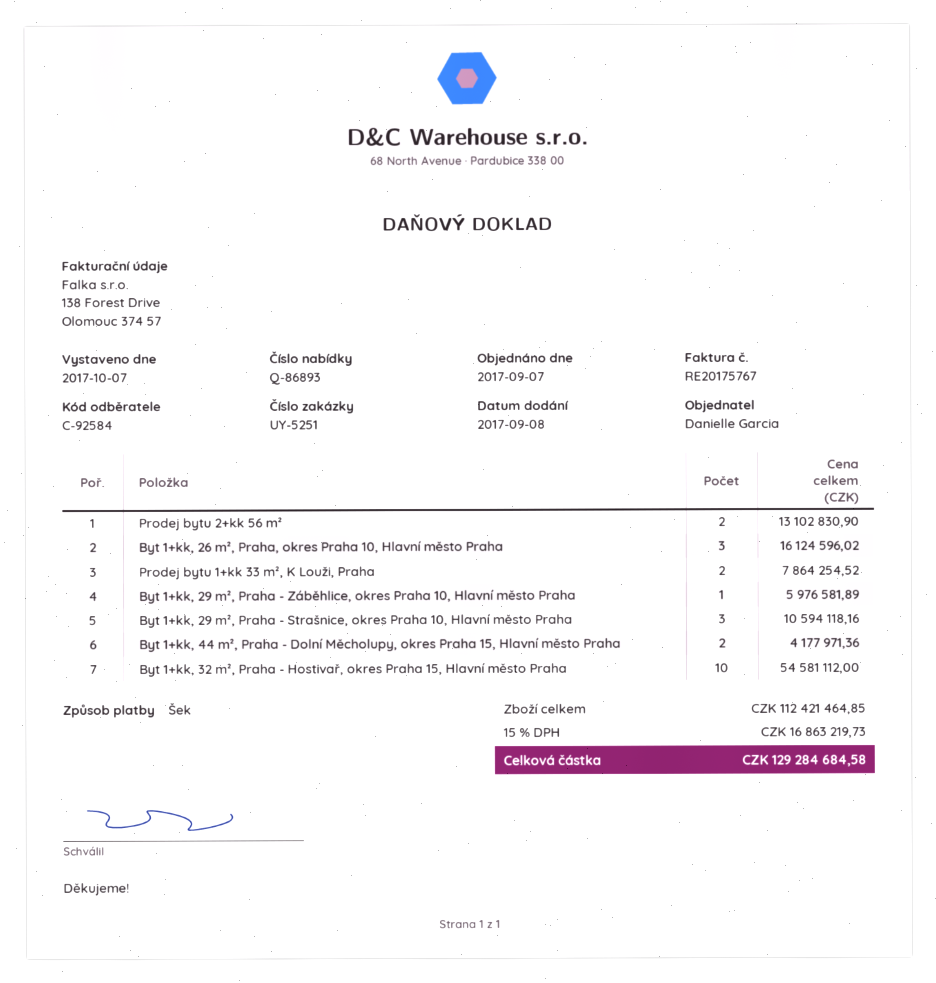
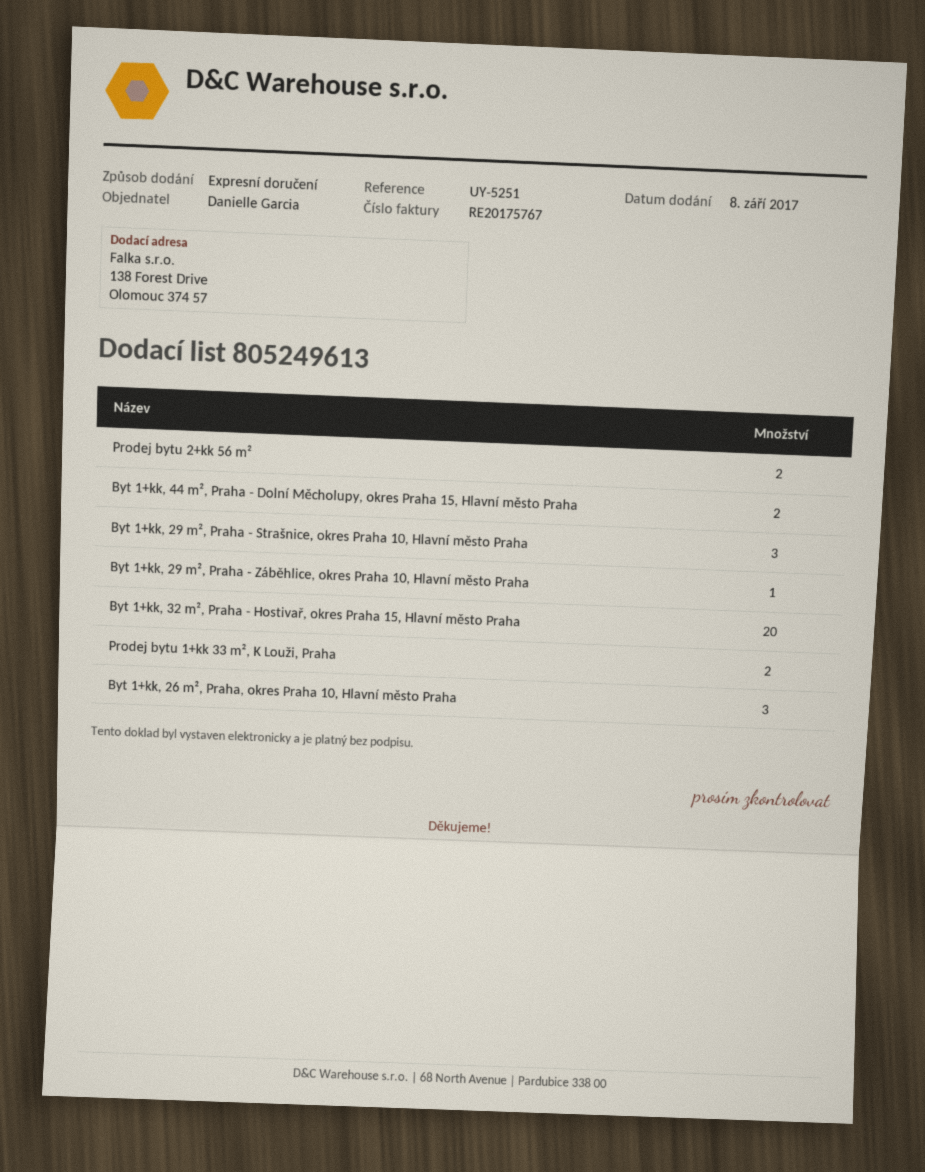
Byt 1+kk, 32 m², Praha - Hostivař, okres Praha 15, Hlavní město Praha: 10 -> 20

